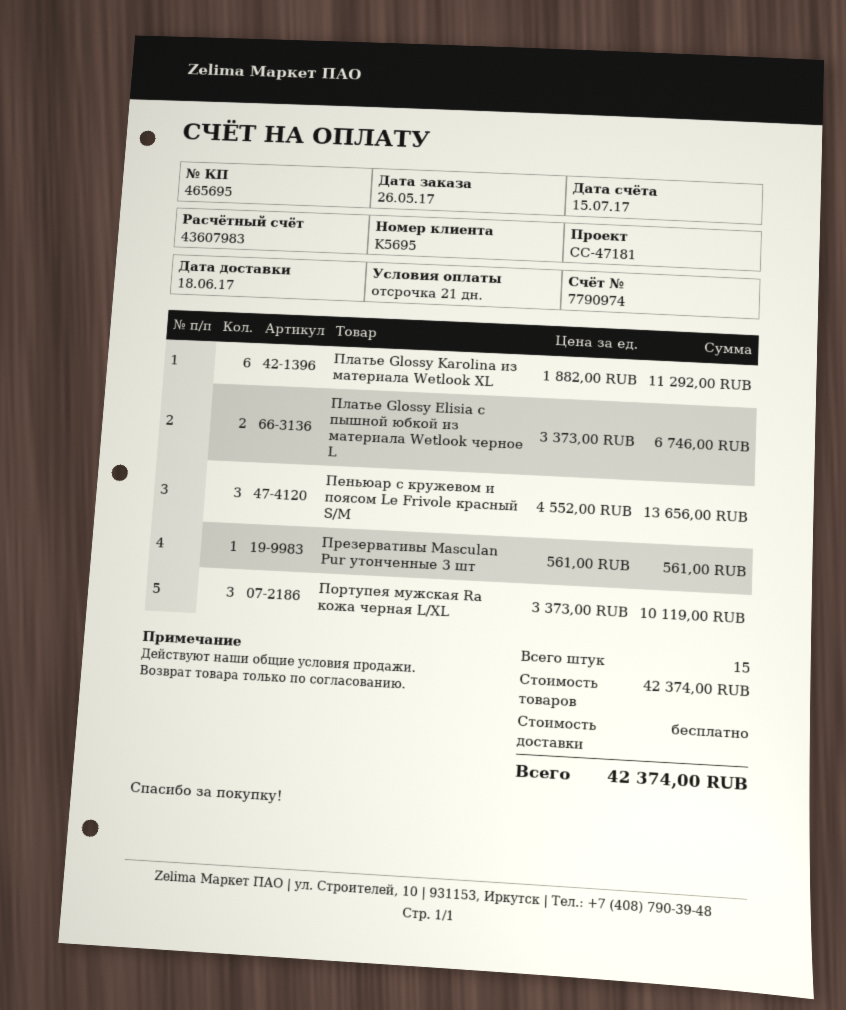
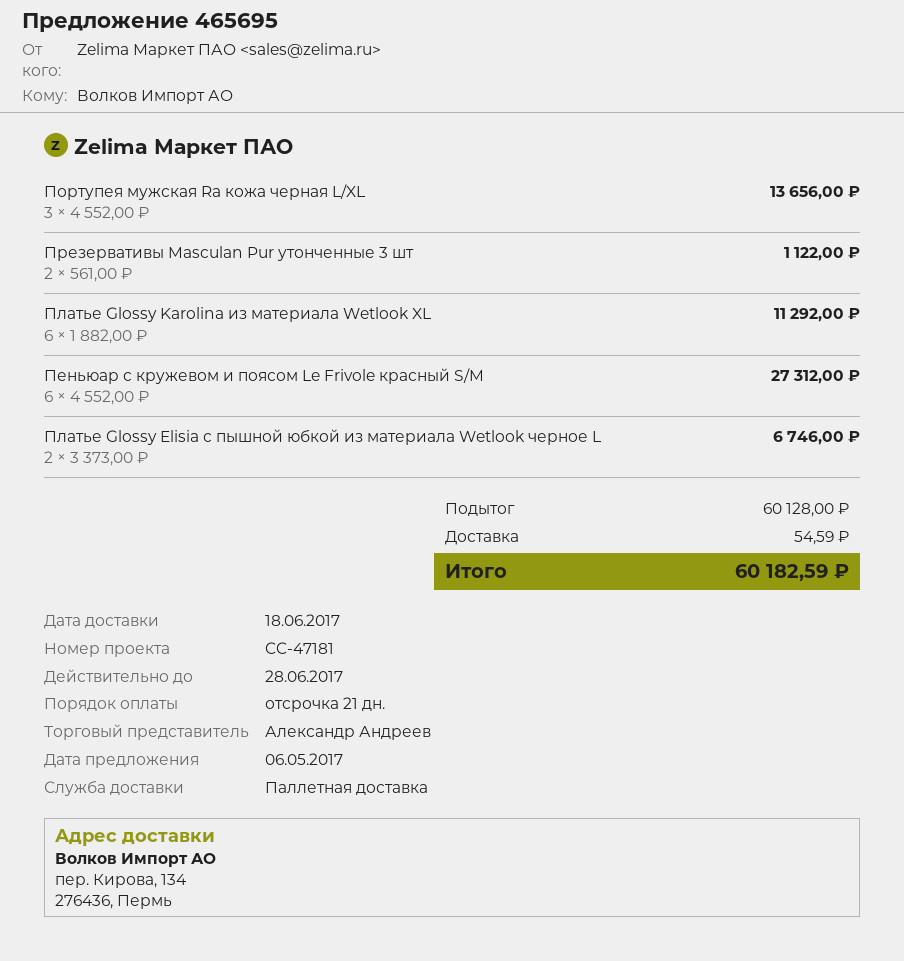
Пеньюар с кружевом и поясом Le Frivole красный S/M: 3 x 4552.00 = 13656.00 -> 6 x 4552.00 = 27312.00
Презервативы Masculan Pur утонченные 3 шт: 1 x 561.00 = 561.00 -> 2 x 561.00 = 1122.00
Портупея мужская Ra кожа черная L/XL: 3 x 3373.00 = 10119.00 -> 3 x 4552.00 = 13656.00
subtotal: 42374.00 -> 60128.00
shipping: 0.00 -> 54.59
total: 42374.00 -> 60182.59

